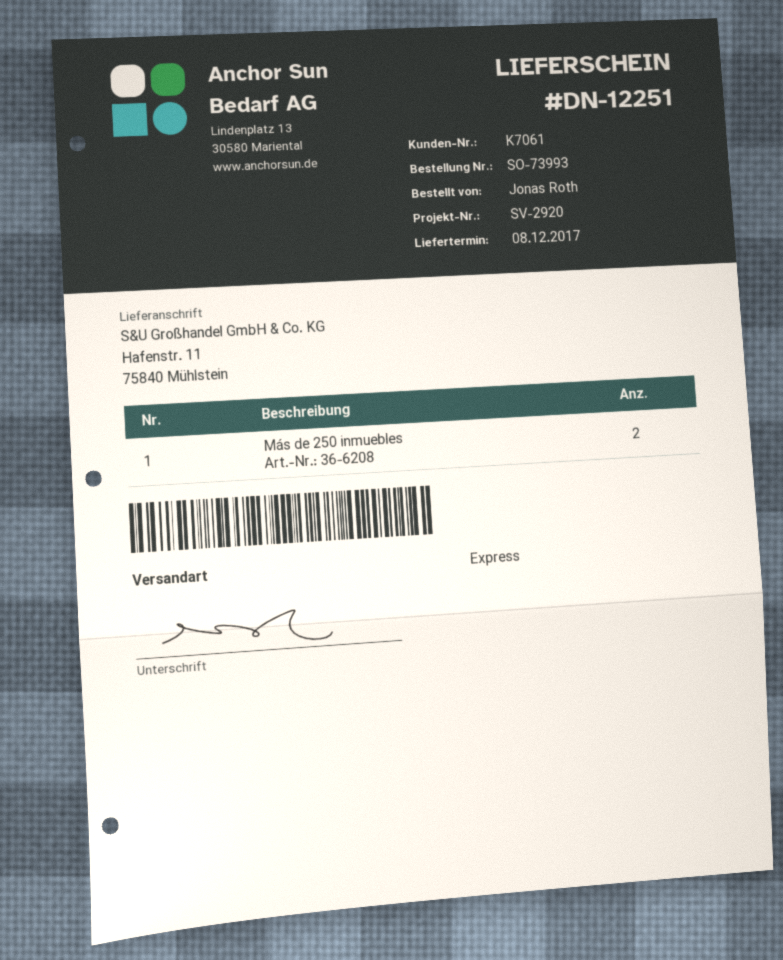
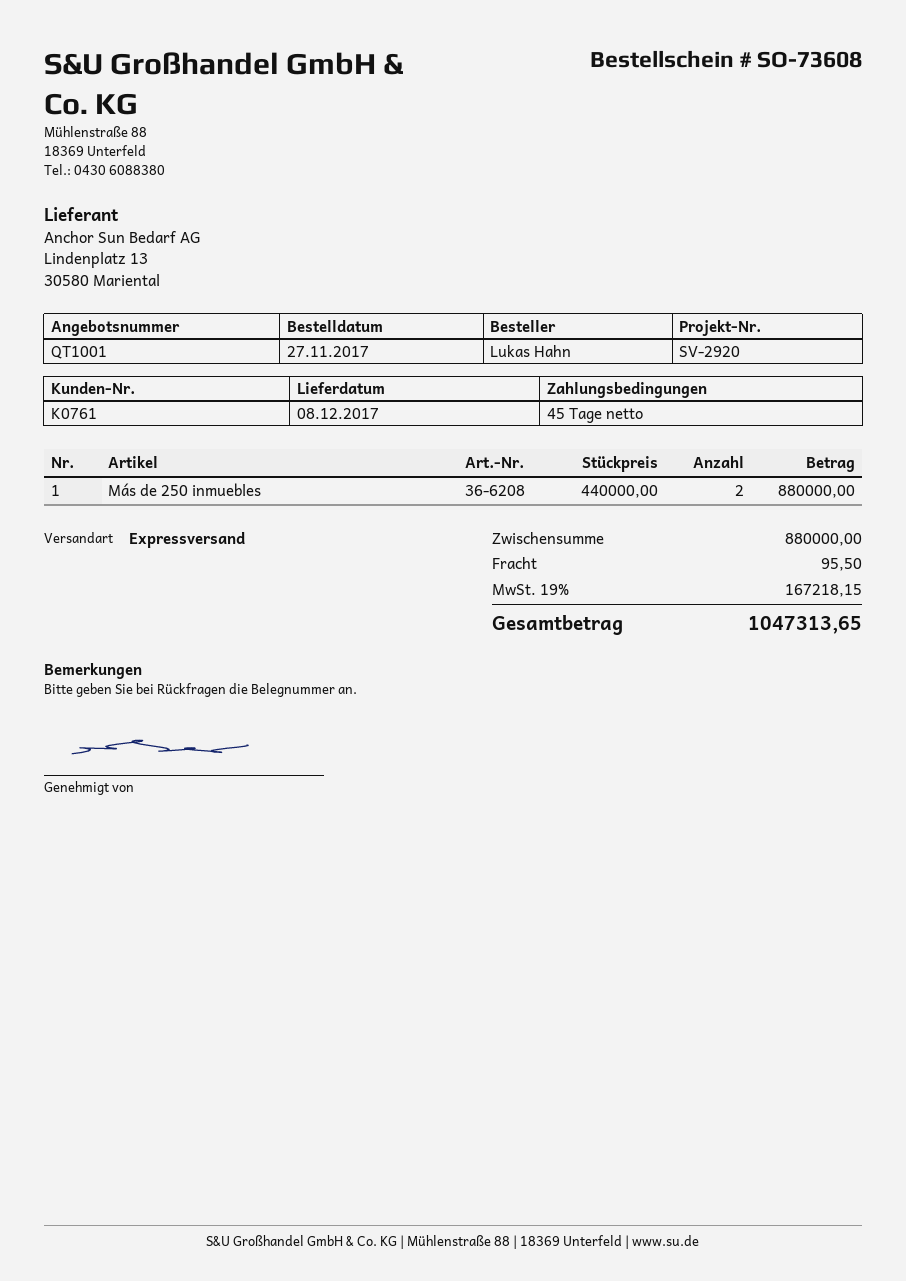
order number: SO-73993 -> SO-73608
customer number: K7061 -> K0761
ordered by: Jonas Roth -> Lukas Hahn

